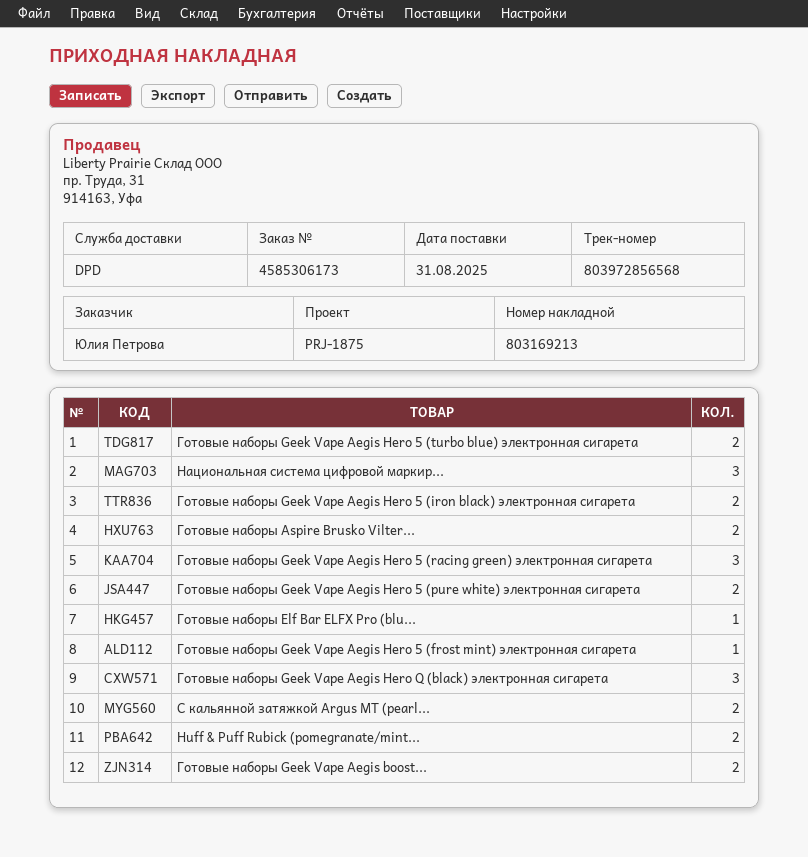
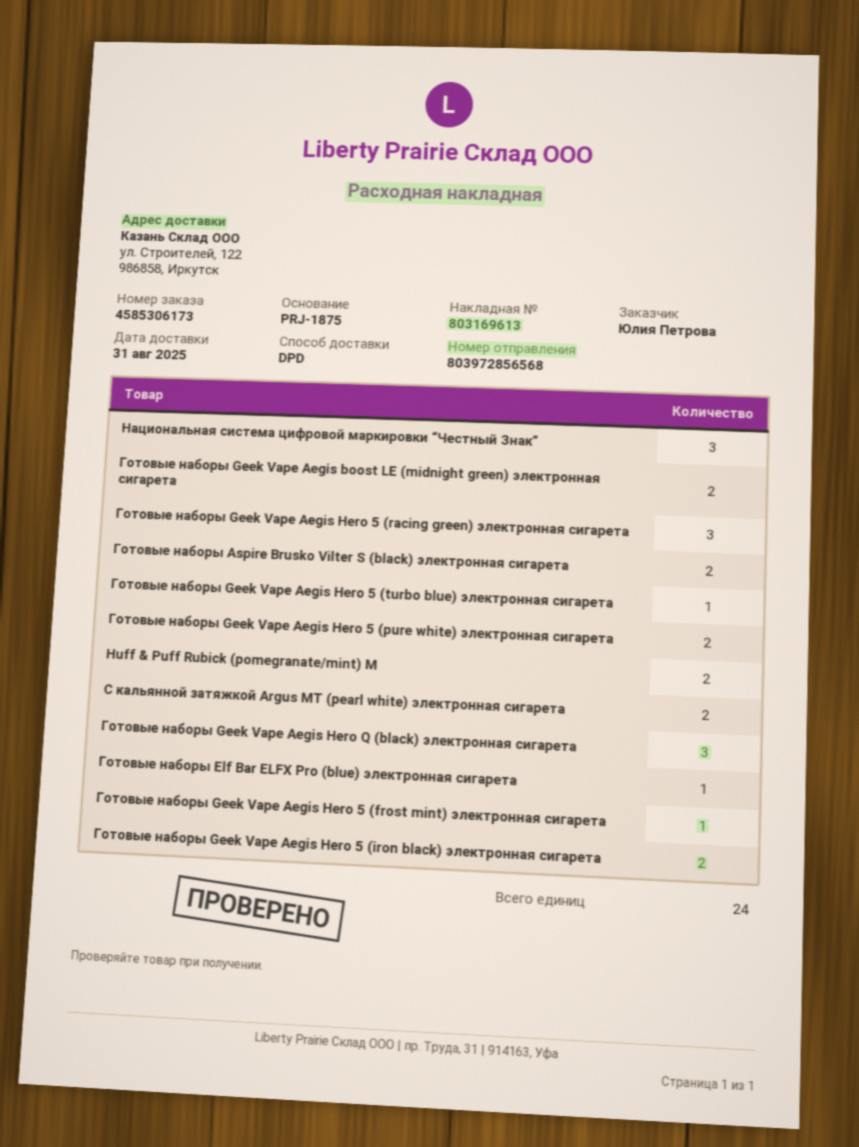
delivery note number: 803169213 -> 803169613
Готовые наборы Geek Vape Aegis Hero 5 (turbo blue) электронная сигарета: 2 -> 1

